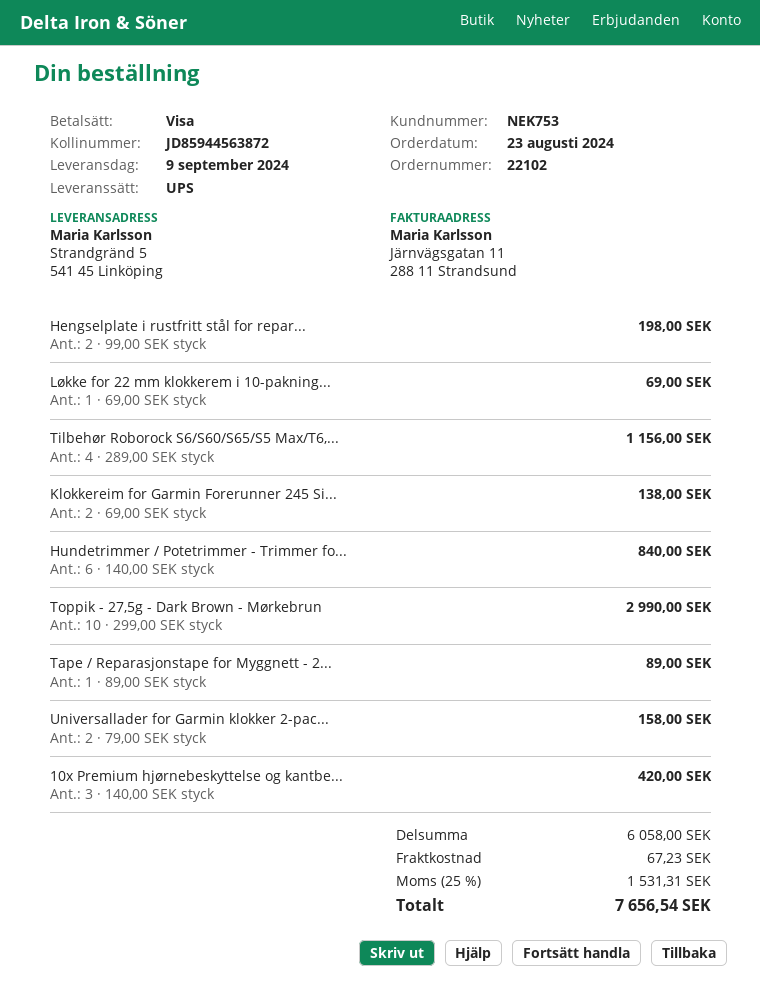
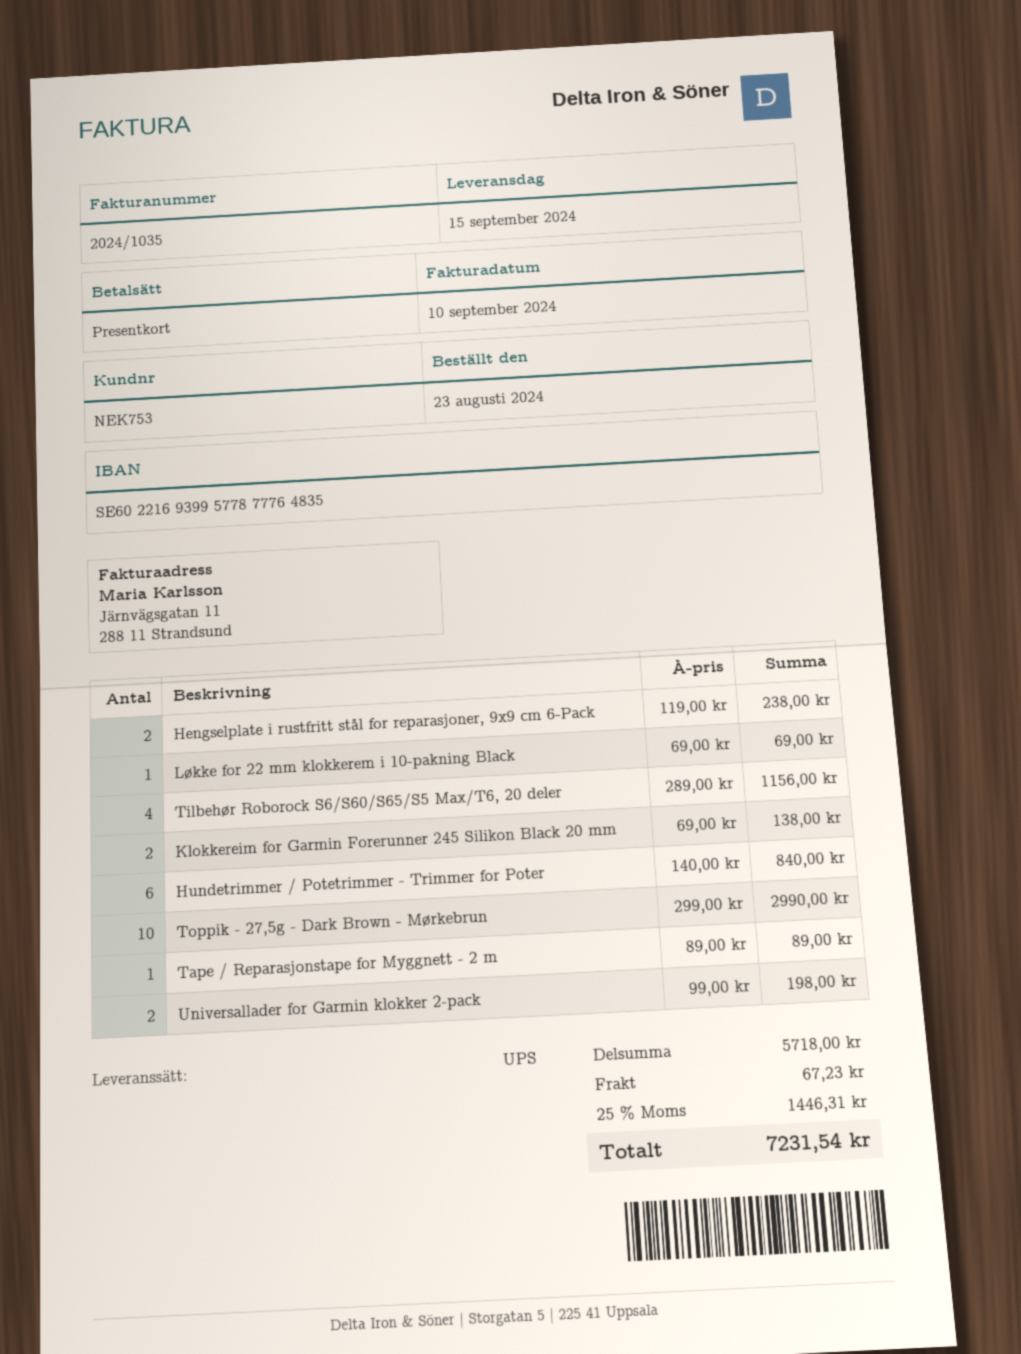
delivery date: 2024-09-09 -> 2024-09-15
payment method: Visa -> gift card
Hengselplate i rustfritt stål for repar...: 2 x 99.00 = 198.00 -> 2 x 119.00 = 238.00
Universallader for Garmin klokker 2-pac...: 2 x 79.00 = 158.00 -> 2 x 99.00 = 198.00
10x Premium hjørnebeskyttelse og kantbe...: 3 x 140.00 = 420.00 -> none
subtotal: 6058.00 -> 5718.00
tax: 25% = 1531.31 -> 25% = 1446.31
total: 7656.54 -> 7231.54

